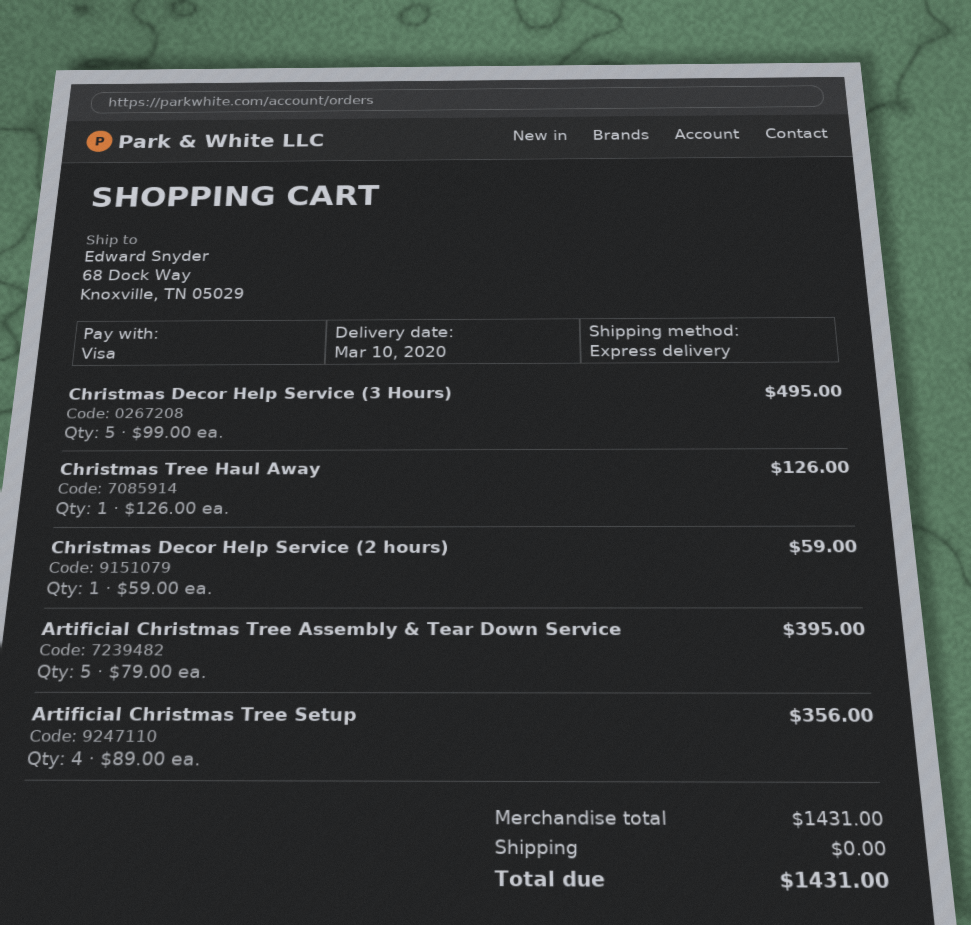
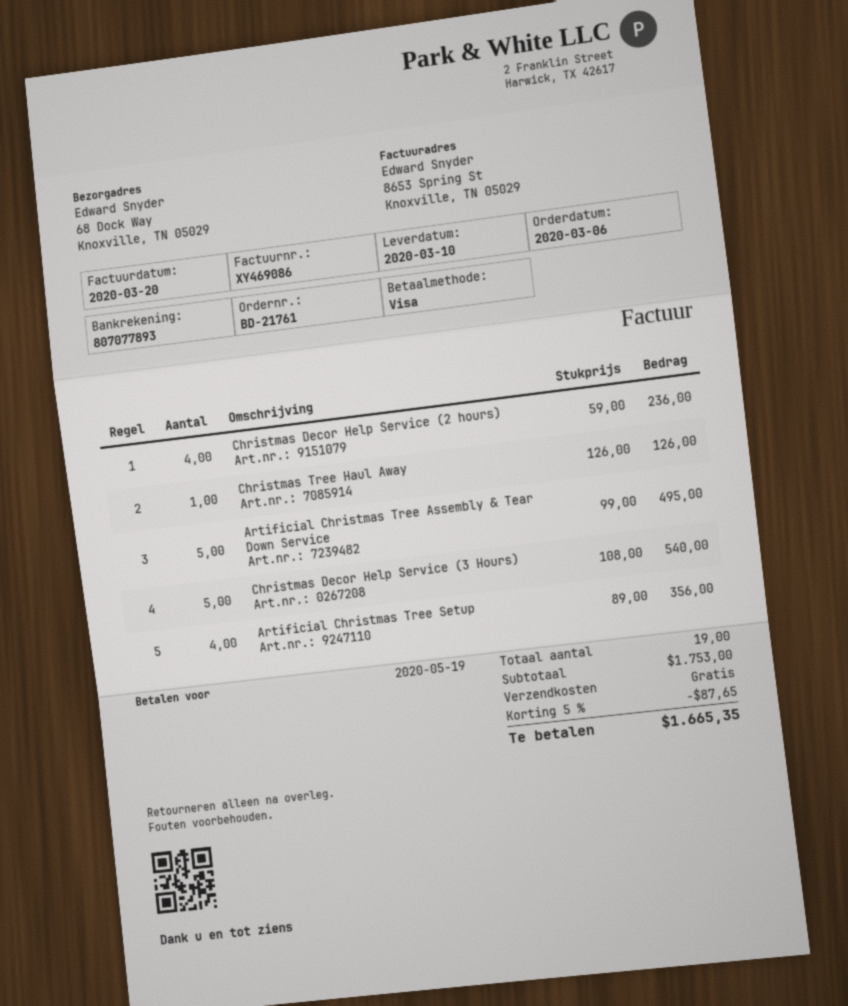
Christmas Decor Help Service (3 Hours): 5 x 99.00 = 495.00 -> 5 x 108.00 = 540.00
Christmas Decor Help Service (2 hours): 1 x 59.00 = 59.00 -> 4 x 59.00 = 236.00
Artificial Christmas Tree Assembly & Tear Down Service: 5 x 79.00 = 395.00 -> 5 x 99.00 = 495.00
subtotal: 1431.00 -> 1753.00
discount: none -> 5% = 87.65
total: 1431.00 -> 1665.35

